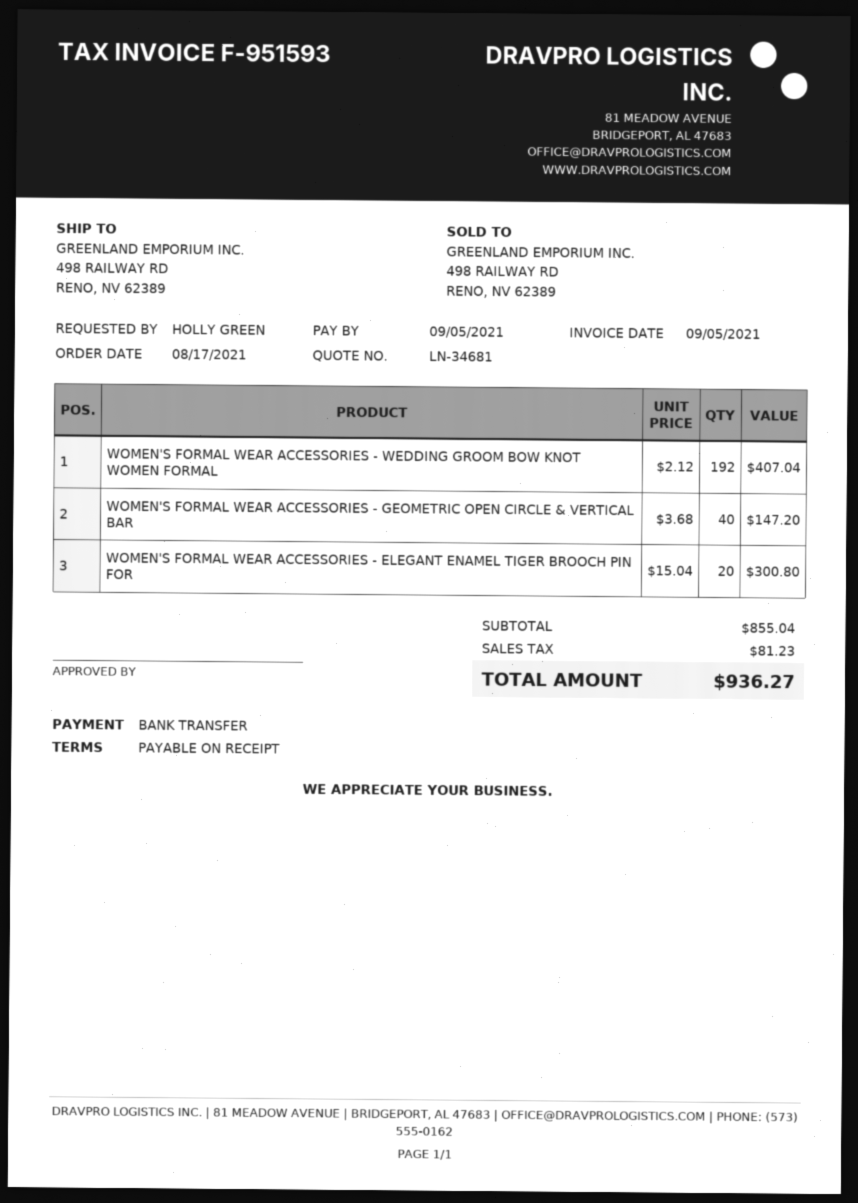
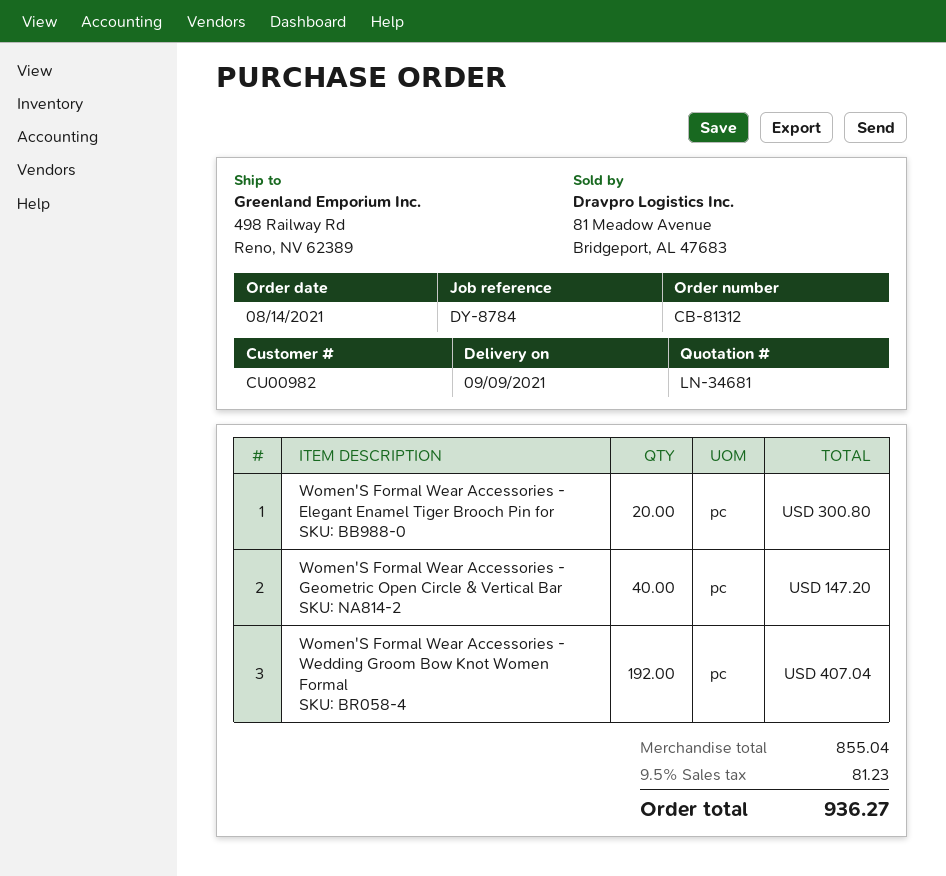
order date: 2021-08-17 -> 2021-08-14

